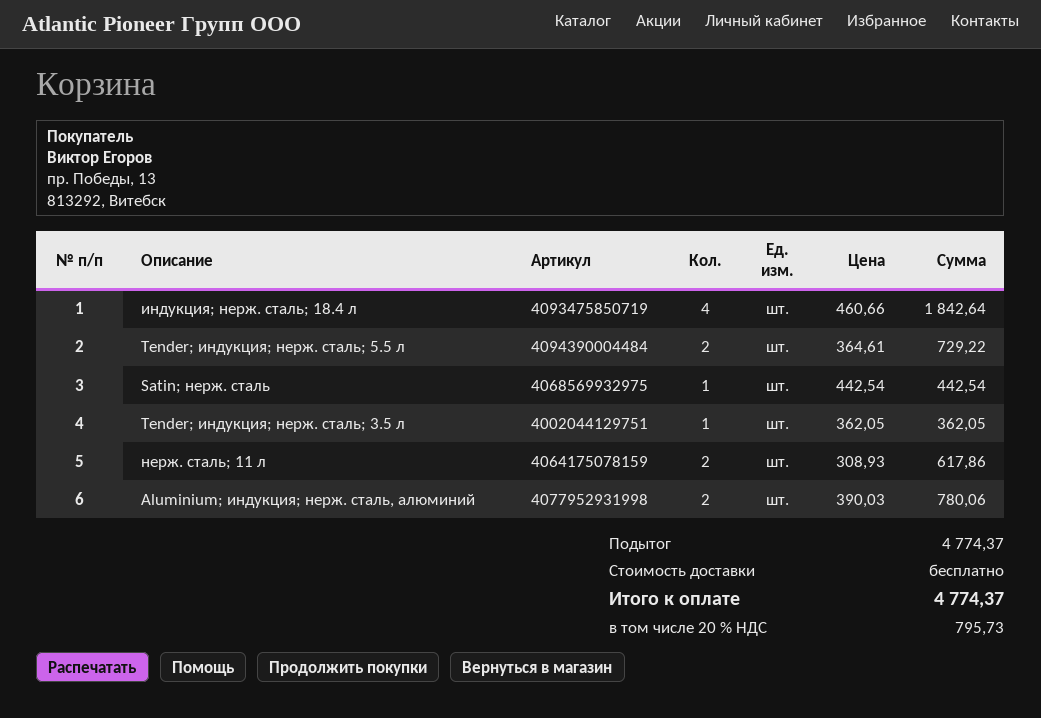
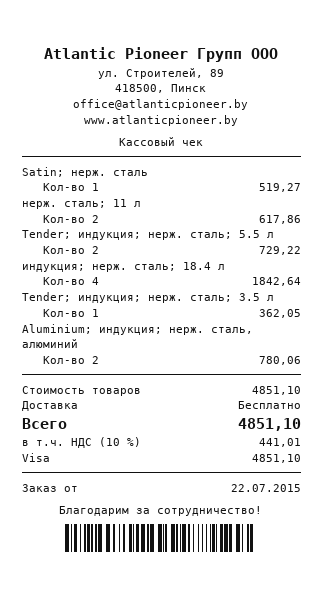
Satin; нерж. сталь: 1 for 442.54 -> 1 for 519.27
subtotal: 4774.37 -> 4851.10
tax: 20% = 795.73 -> 10% = 441.01
total: 4774.37 -> 4851.10

